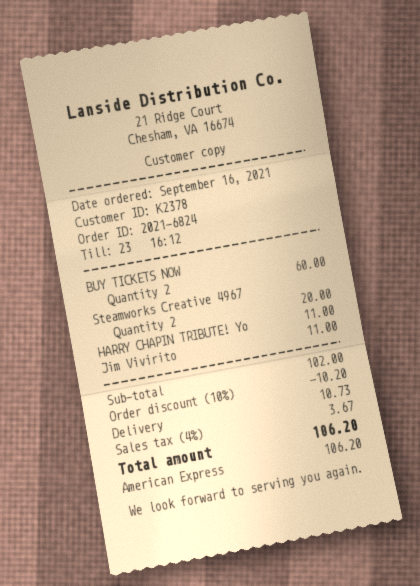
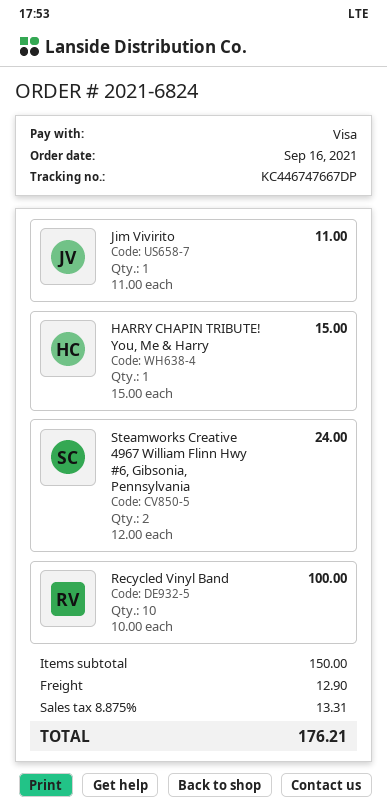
payment method: American Express -> Visa
BUY TICKETS NOW: 2 for 60.00 -> none
Steamworks Creative 4967: 2 for 20.00 -> 2 for 24.00
HARRY CHAPIN TRIBUTE! Yo: 1 for 11.00 -> 1 for 15.00
Recycled Vinyl Band: none -> 10 for 100.00
subtotal: 102.00 -> 150.00
discount: 10% = 10.20 -> none
shipping: 10.73 -> 12.90
tax: 4% = 3.67 -> 8.875% = 13.31
total: 106.20 -> 176.21

